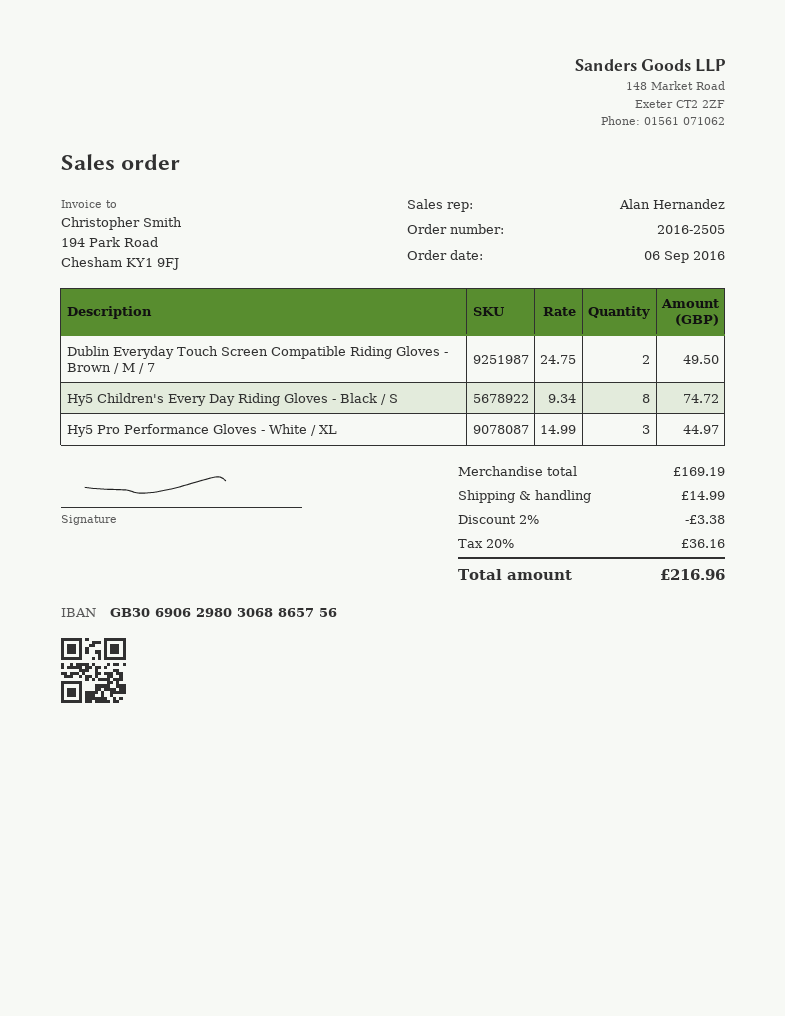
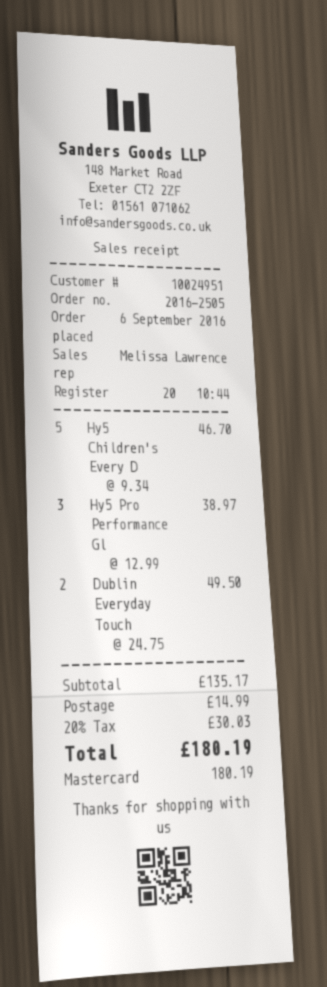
sales rep: Alan Hernandez -> Melissa Lawrence
Hy5 Children's Every Day Riding Gloves - Black / S: 8 x 9.34 = 74.72 -> 5 x 9.34 = 46.70
Hy5 Pro Performance Gloves - White / XL: 3 x 14.99 = 44.97 -> 3 x 12.99 = 38.97
subtotal: 169.19 -> 135.17
discount: 2% = 3.38 -> none
tax: 20% = 36.16 -> 20% = 30.03
total: 216.96 -> 180.19

